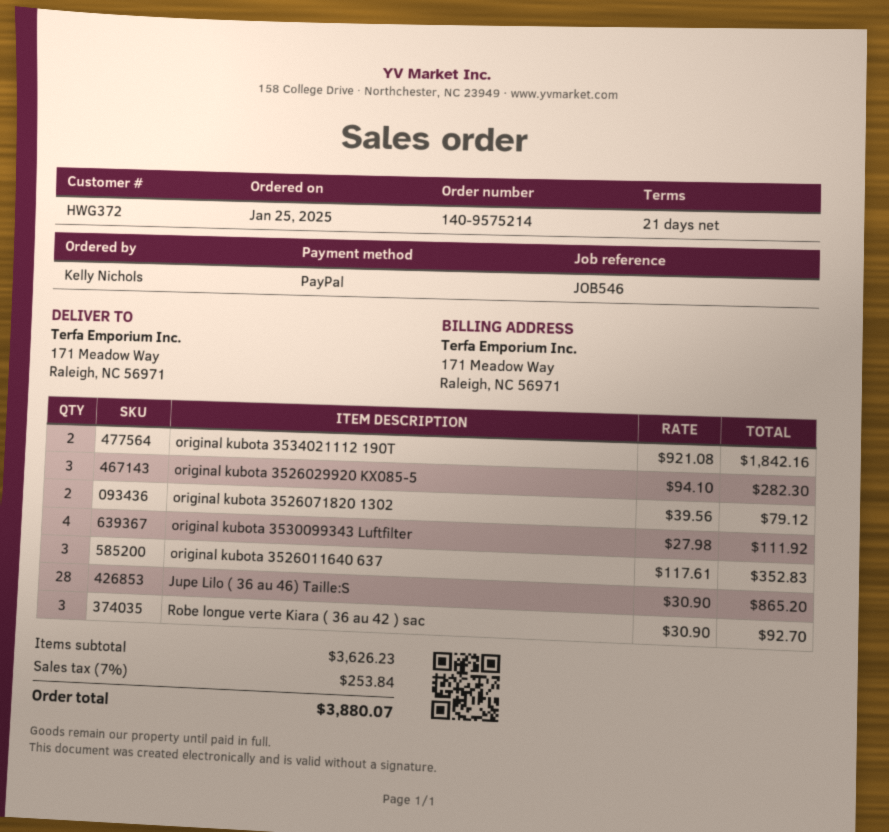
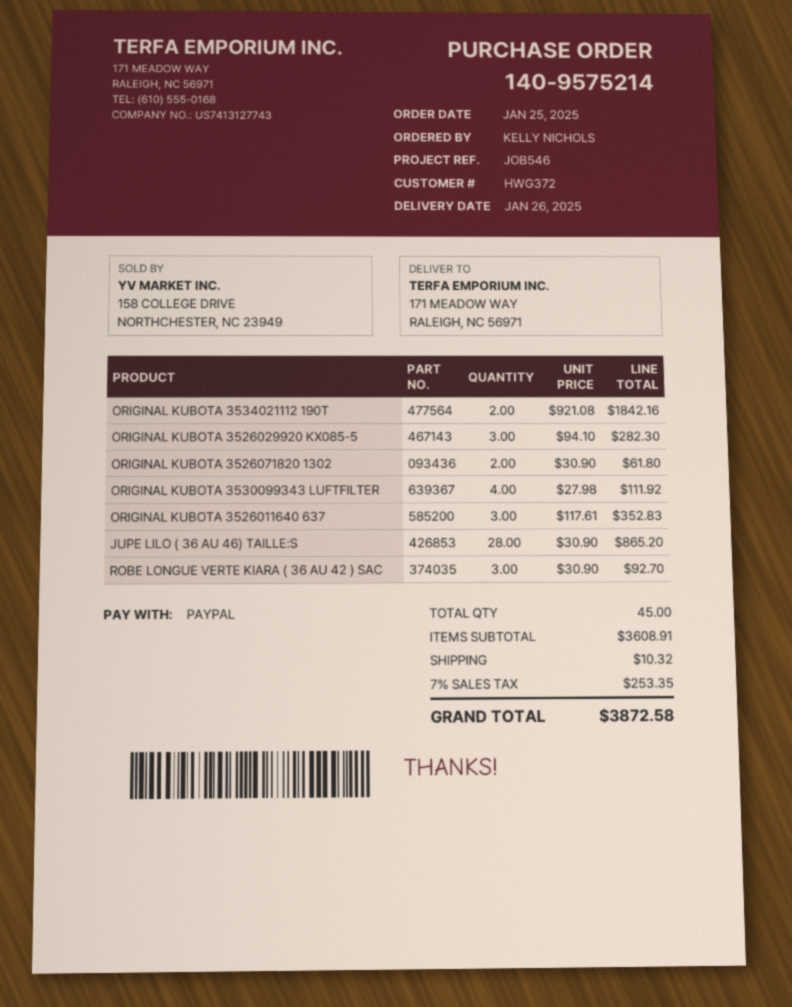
original kubota 3526071820 1302: 2 x 39.56 = 79.12 -> 2 x 30.90 = 61.80
subtotal: 3626.23 -> 3608.91
shipping: none -> 10.32
tax: 7% = 253.84 -> 7% = 253.35
total: 3880.07 -> 3872.58

